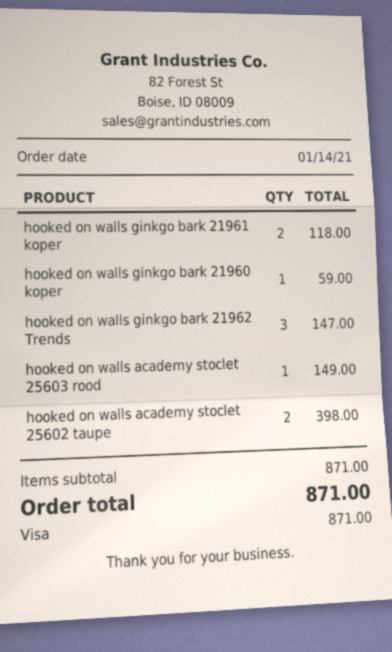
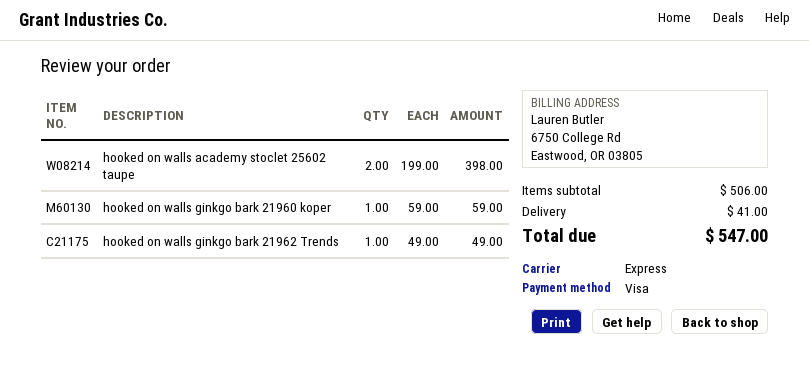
hooked on walls ginkgo bark 21961 koper: 2 for 118.00 -> none
hooked on walls ginkgo bark 21962 Trends: 3 for 147.00 -> 1 for 49.00
hooked on walls academy stoclet 25603 rood: 1 for 149.00 -> none
subtotal: 871.00 -> 506.00
shipping: none -> 41.00
total: 871.00 -> 547.00

